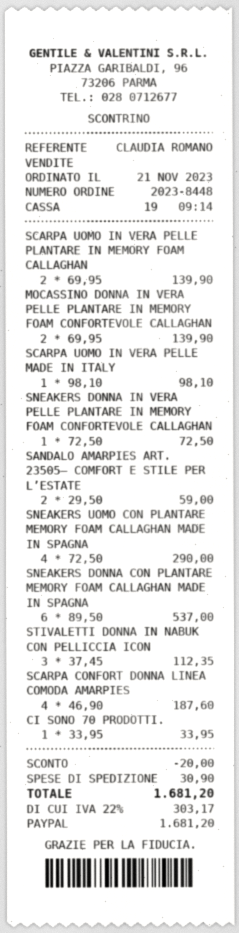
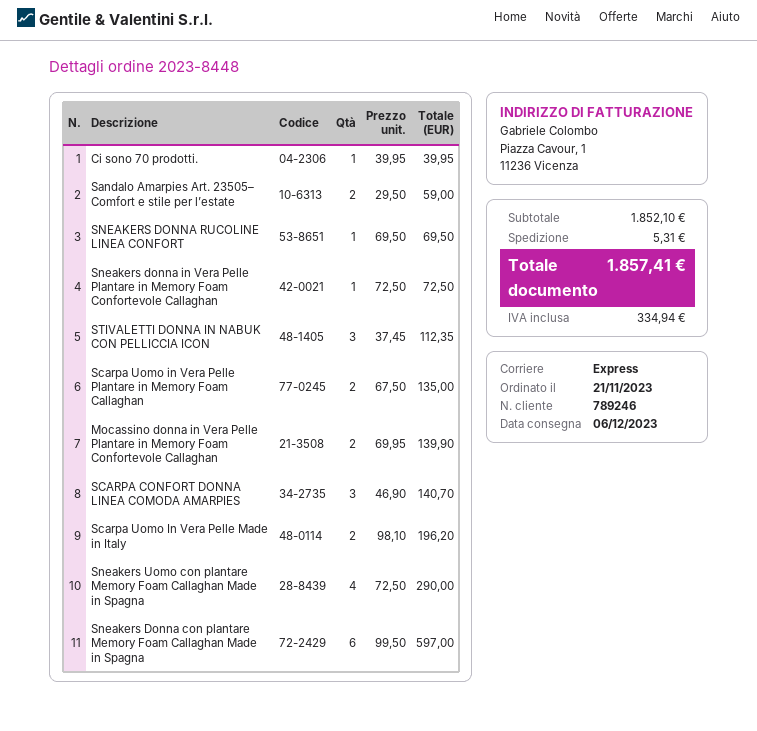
SCARPA UOMO IN VERA PELLE PLANTARE IN MEMORY FOAM CALLAGHAN: 2 x 69.95 = 139.90 -> 2 x 67.50 = 135.00
SCARPA UOMO IN VERA PELLE MADE IN ITALY: 1 x 98.10 = 98.10 -> 2 x 98.10 = 196.20
SNEAKERS DONNA CON PLANTARE MEMORY FOAM CALLAGHAN MADE IN SPAGNA: 6 x 89.50 = 537.00 -> 6 x 99.50 = 597.00
SCARPA CONFORT DONNA LINEA COMODA AMARPIES: 4 x 46.90 = 187.60 -> 3 x 46.90 = 140.70
CI SONO 70 PRODOTTI.: 1 x 33.95 = 33.95 -> 1 x 39.95 = 39.95
SNEAKERS DONNA RUCOLINE LINEA CONFORT: none -> 1 x 69.50 = 69.50
discount: 20.00 -> none
shipping: 30.90 -> 5.31
tax: 303.17 -> 334.94
total: 1681.20 -> 1857.41

